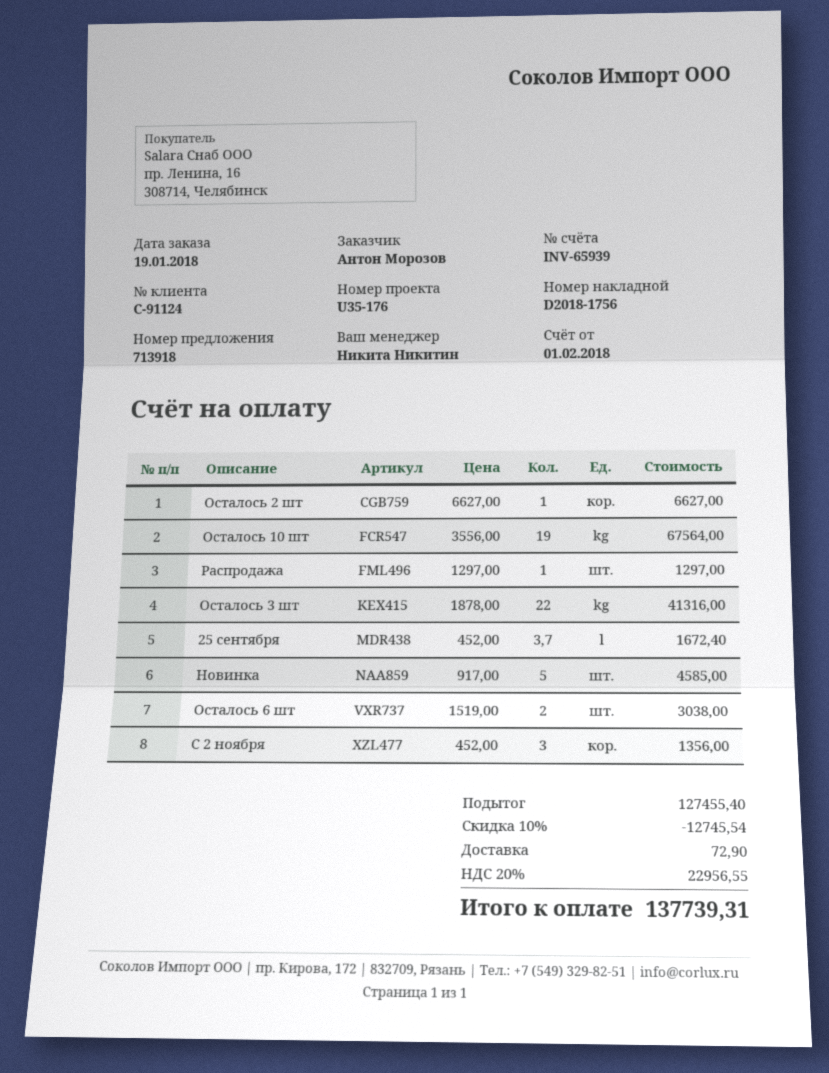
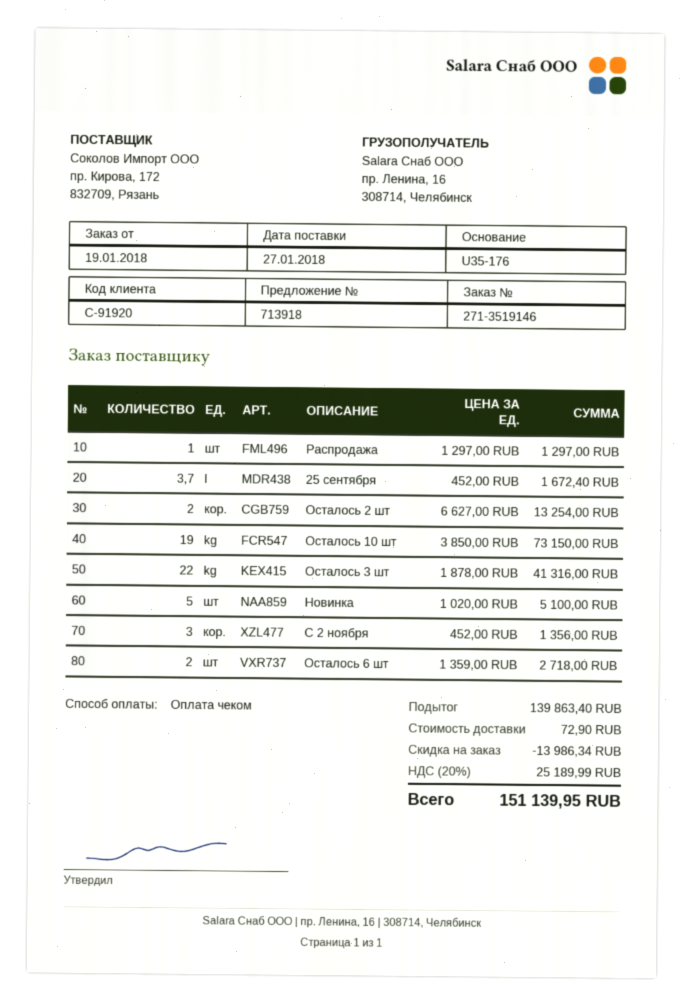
customer number: C-91124 -> C-91920
Осталось 2 шт: 1 x 6627.00 = 6627.00 -> 2 x 6627.00 = 13254.00
Осталось 10 шт: 19 x 3556.00 = 67564.00 -> 19 x 3850.00 = 73150.00
Новинка: 5 x 917.00 = 4585.00 -> 5 x 1020.00 = 5100.00
Осталось 6 шт: 2 x 1519.00 = 3038.00 -> 2 x 1359.00 = 2718.00
subtotal: 127455.40 -> 139863.40
discount: 12745.54 -> 13986.34
tax: 20% = 22956.55 -> 20% = 25189.99
total: 137739.31 -> 151139.95

